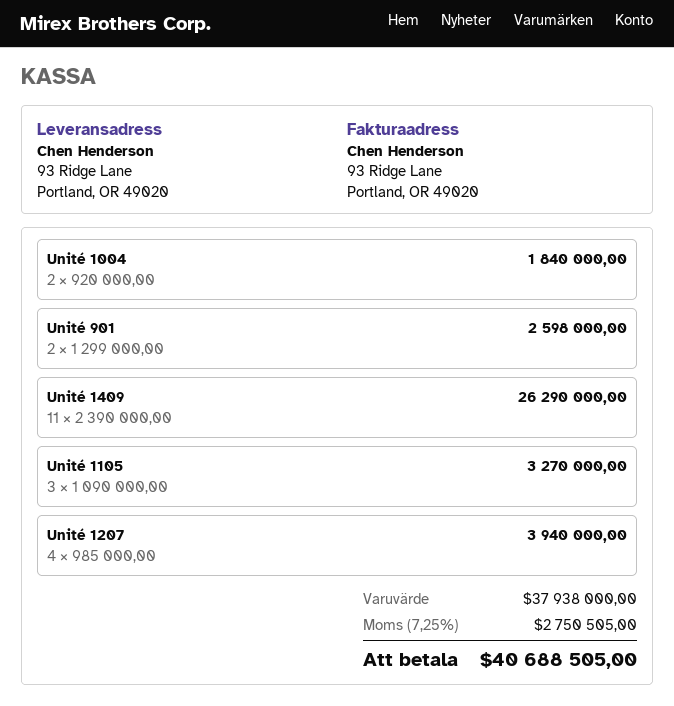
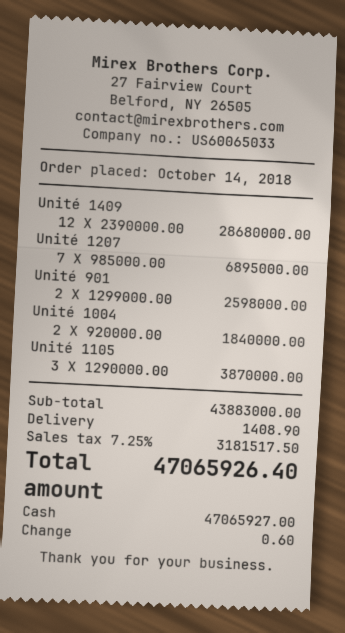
Unité 1409: 11 x 2390000.00 = 26290000.00 -> 12 x 2390000.00 = 28680000.00
Unité 1105: 3 x 1090000.00 = 3270000.00 -> 3 x 1290000.00 = 3870000.00
Unité 1207: 4 x 985000.00 = 3940000.00 -> 7 x 985000.00 = 6895000.00
subtotal: 37938000.00 -> 43883000.00
shipping: none -> 1408.90
tax: 7.25% = 2750505.00 -> 7.25% = 3181517.50
total: 40688505.00 -> 47065926.40

